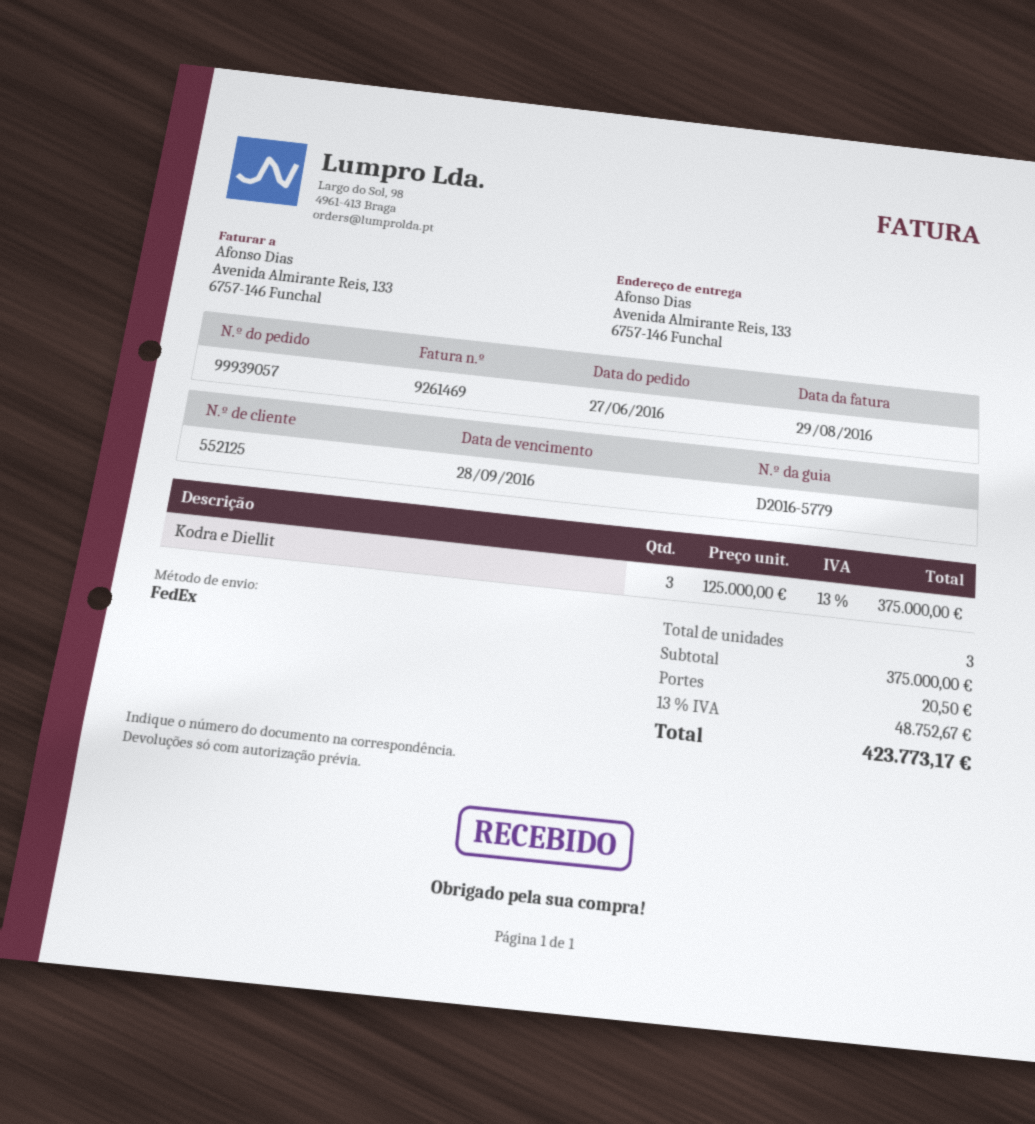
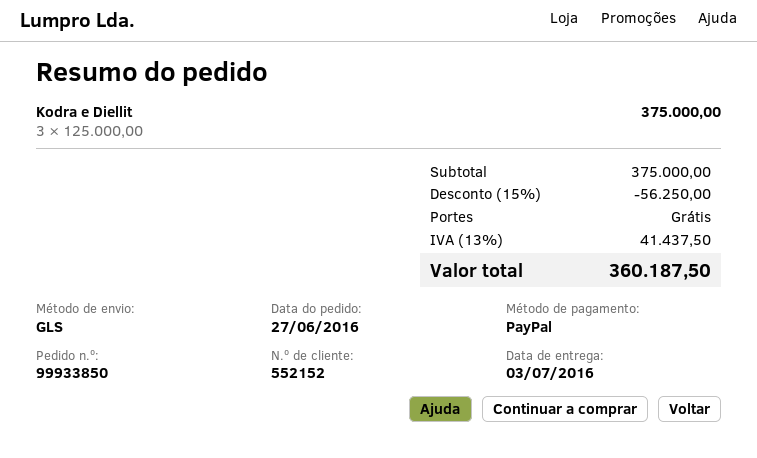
order number: 99939057 -> 99933850
customer number: 552125 -> 552152
shipping method: FedEx -> GLS
discount: none -> 15% = 56250.00
shipping: 20.50 -> 0.00
tax: 13% = 48752.67 -> 13% = 41437.50
total: 423773.17 -> 360187.50

